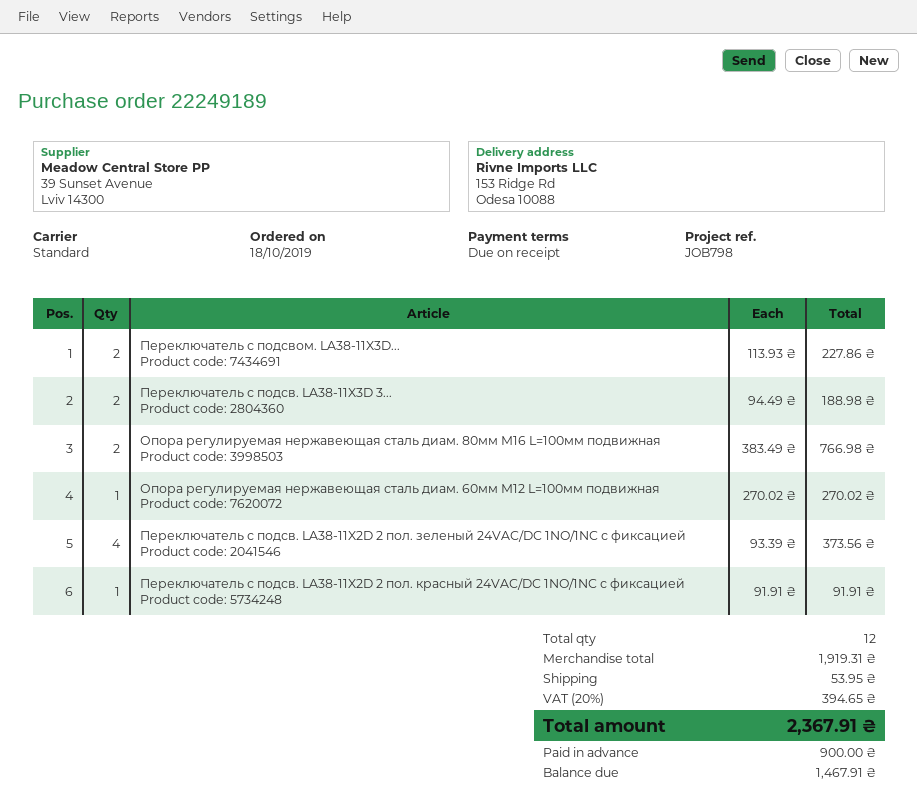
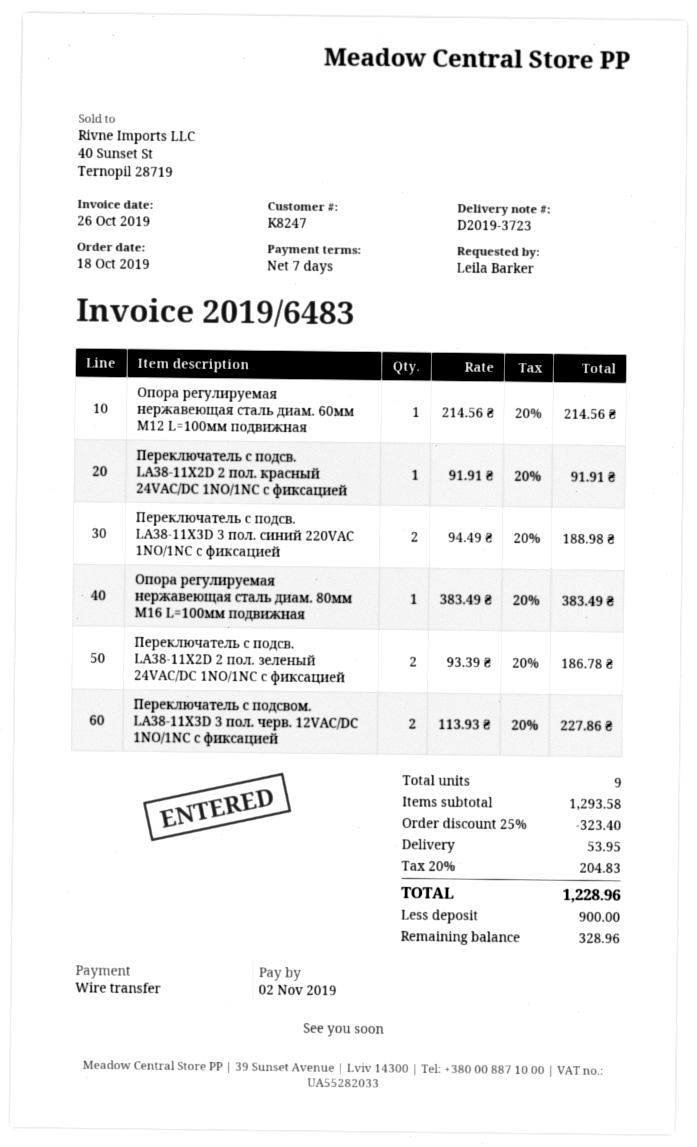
payment terms: on receipt -> 7 days
Опора регулируемая нержавеющая сталь диам. 80мм М16 L=100мм подвижная: 2 x 383.49 = 766.98 -> 1 x 383.49 = 383.49
Опора регулируемая нержавеющая сталь диам. 60мм М12 L=100мм подвижная: 1 x 270.02 = 270.02 -> 1 x 214.56 = 214.56
Переключатель с подсв. LA38-11X2D 2 пол. зеленый 24VAC/DC 1NO/1NC с фиксацией: 4 x 93.39 = 373.56 -> 2 x 93.39 = 186.78
total quantity: 12 -> 9
subtotal: 1919.31 -> 1293.58
discount: none -> 25% = 323.40
tax: 20% = 394.65 -> 20% = 204.83
total: 2367.91 -> 1228.96
balance: 1467.91 -> 328.96

